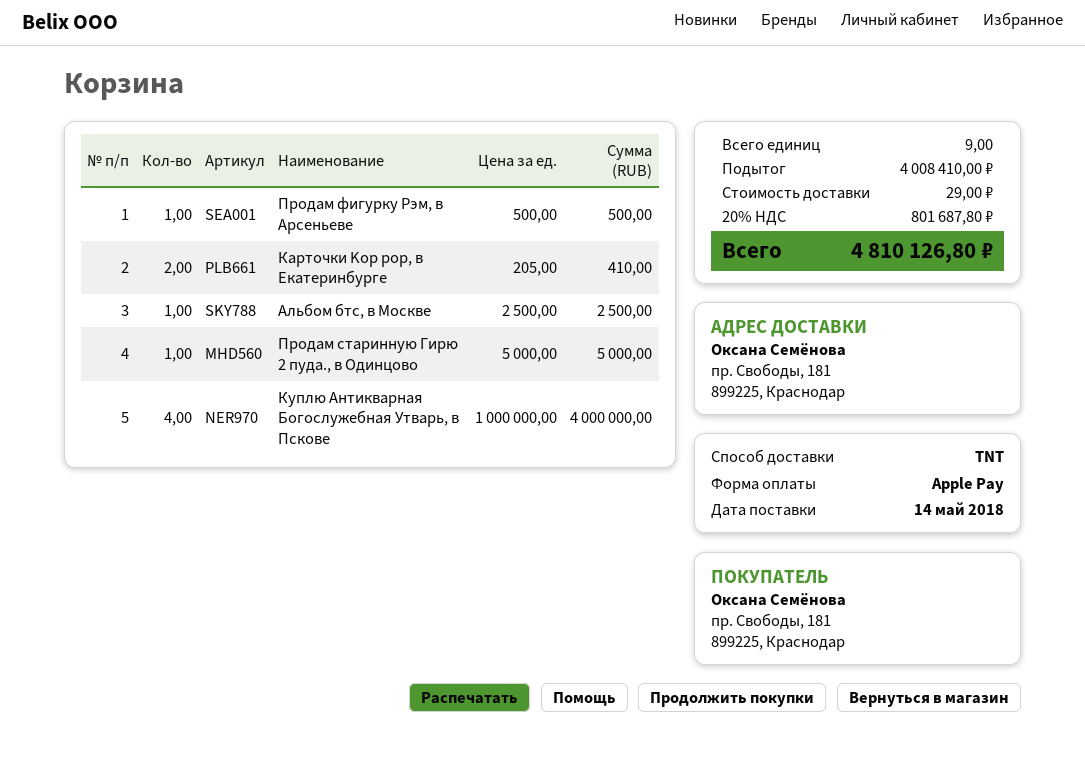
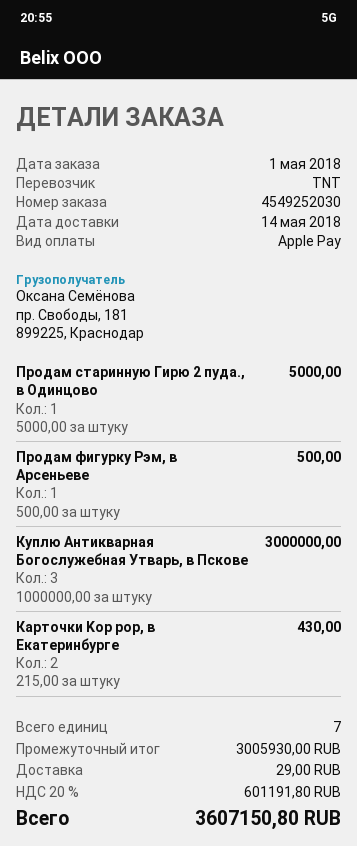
Карточки Kop pop, в Екатеринбурге: 2 x 205.00 = 410.00 -> 2 x 215.00 = 430.00
Альбом бтс, в Москве: 1 x 2500.00 = 2500.00 -> none
Куплю Антикварная Богослужебная Утварь, в Пскове: 4 x 1000000.00 = 4000000.00 -> 3 x 1000000.00 = 3000000.00
total quantity: 9 -> 7
subtotal: 4008410.00 -> 3005930.00
tax: 20% = 801687.80 -> 20% = 601191.80
total: 4810126.80 -> 3607150.80

